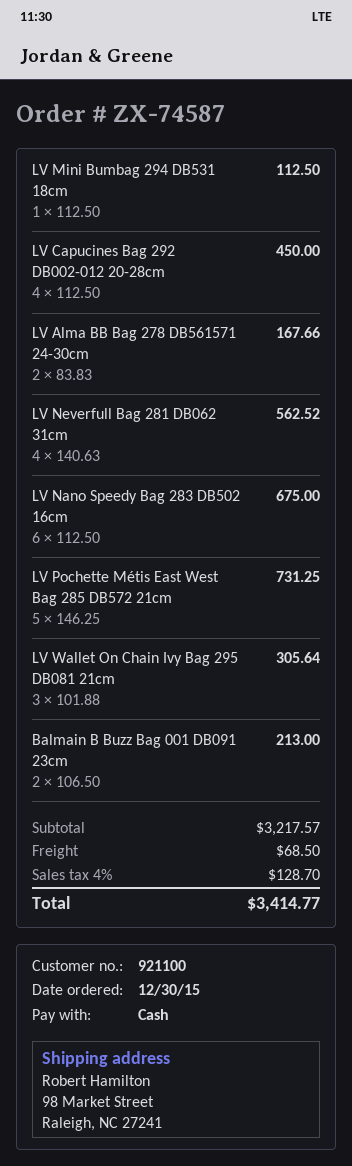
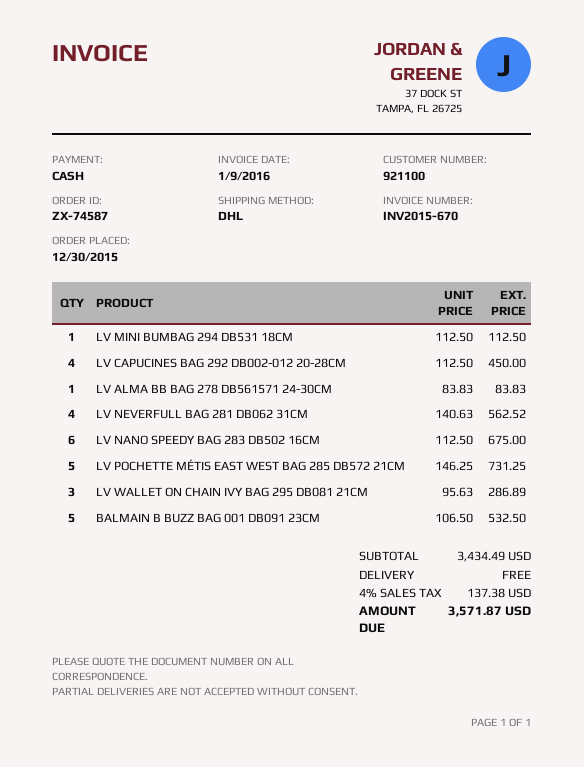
LV Alma BB Bag 278 DB561571 24-30cm: 2 x 83.83 = 167.66 -> 1 x 83.83 = 83.83
LV Wallet On Chain Ivy Bag 295 DB081 21cm: 3 x 101.88 = 305.64 -> 3 x 95.63 = 286.89
Balmain B Buzz Bag 001 DB091 23cm: 2 x 106.50 = 213.00 -> 5 x 106.50 = 532.50
subtotal: 3217.57 -> 3434.49
shipping: 68.50 -> 0.00
tax: 4% = 128.70 -> 4% = 137.38
total: 3414.77 -> 3571.87

